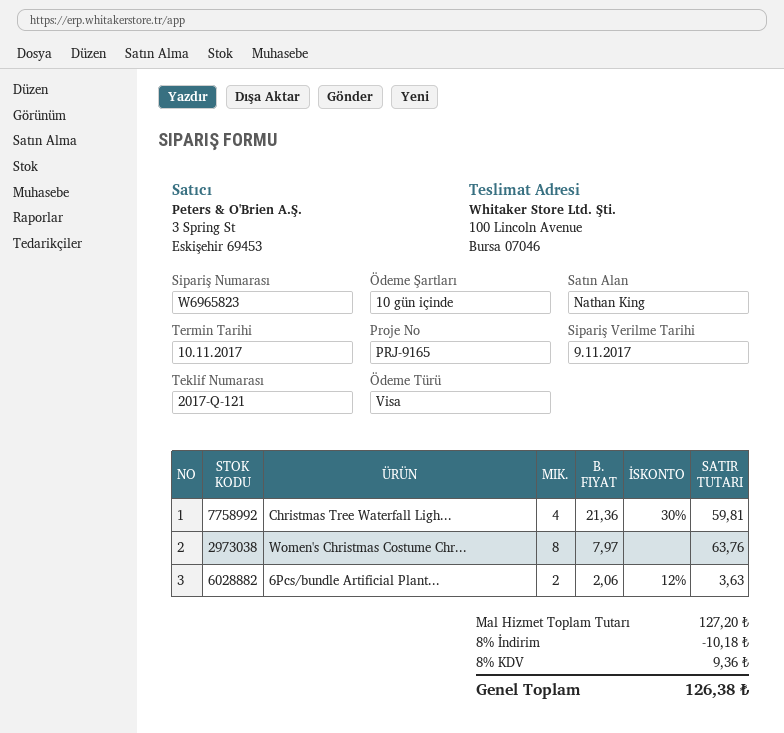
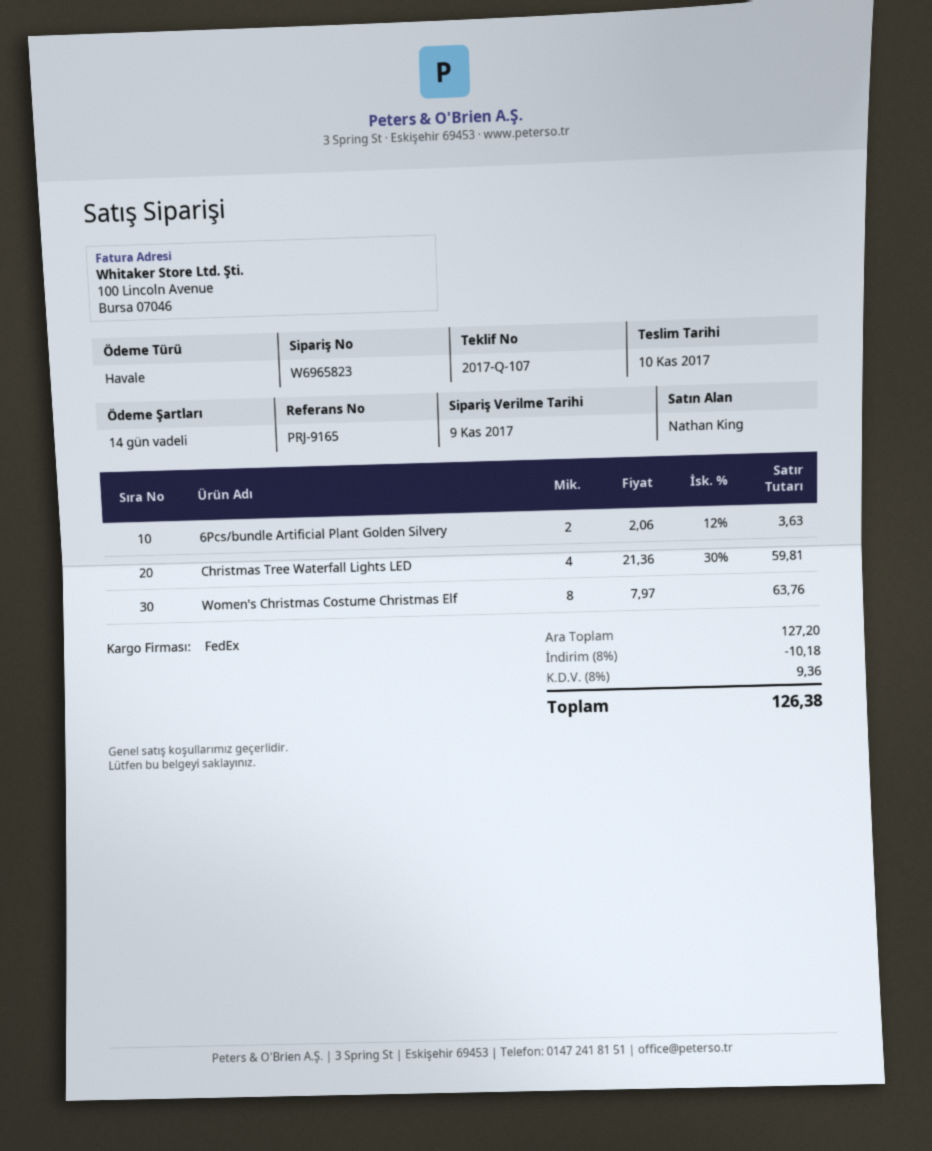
quote number: 2017-Q-121 -> 2017-Q-107
payment terms: 10 days -> 14 days
payment method: Visa -> bank transfer

